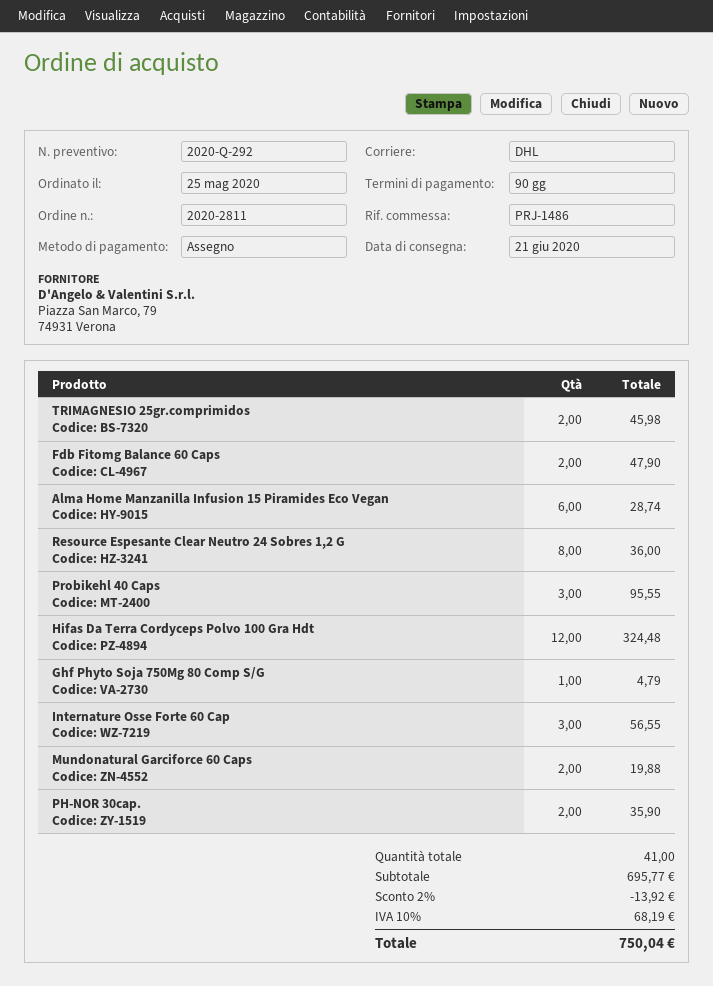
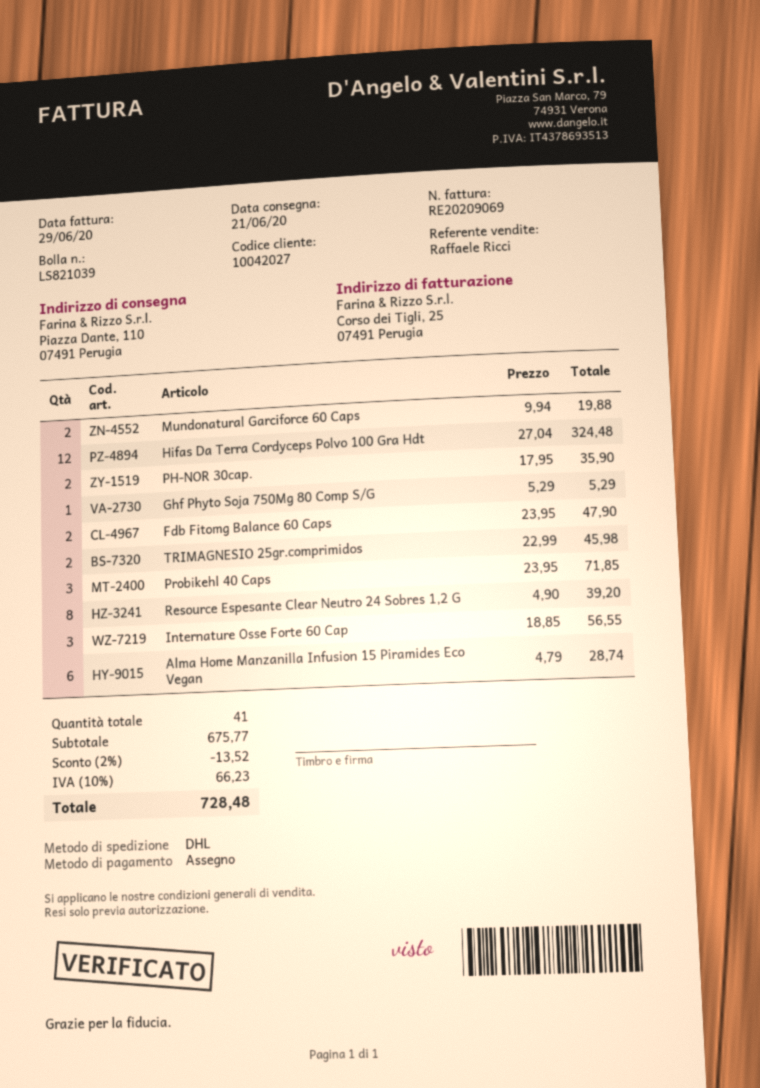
Resource Espesante Clear Neutro 24 Sobres 1,2 G: 8 for 36.00 -> 8 for 39.20
Probikehl 40 Caps: 3 for 95.55 -> 3 for 71.85
Ghf Phyto Soja 750Mg 80 Comp S/G: 1 for 4.79 -> 1 for 5.29
subtotal: 695.77 -> 675.77
discount: 2% = 13.92 -> 2% = 13.52
tax: 10% = 68.19 -> 10% = 66.23
total: 750.04 -> 728.48

